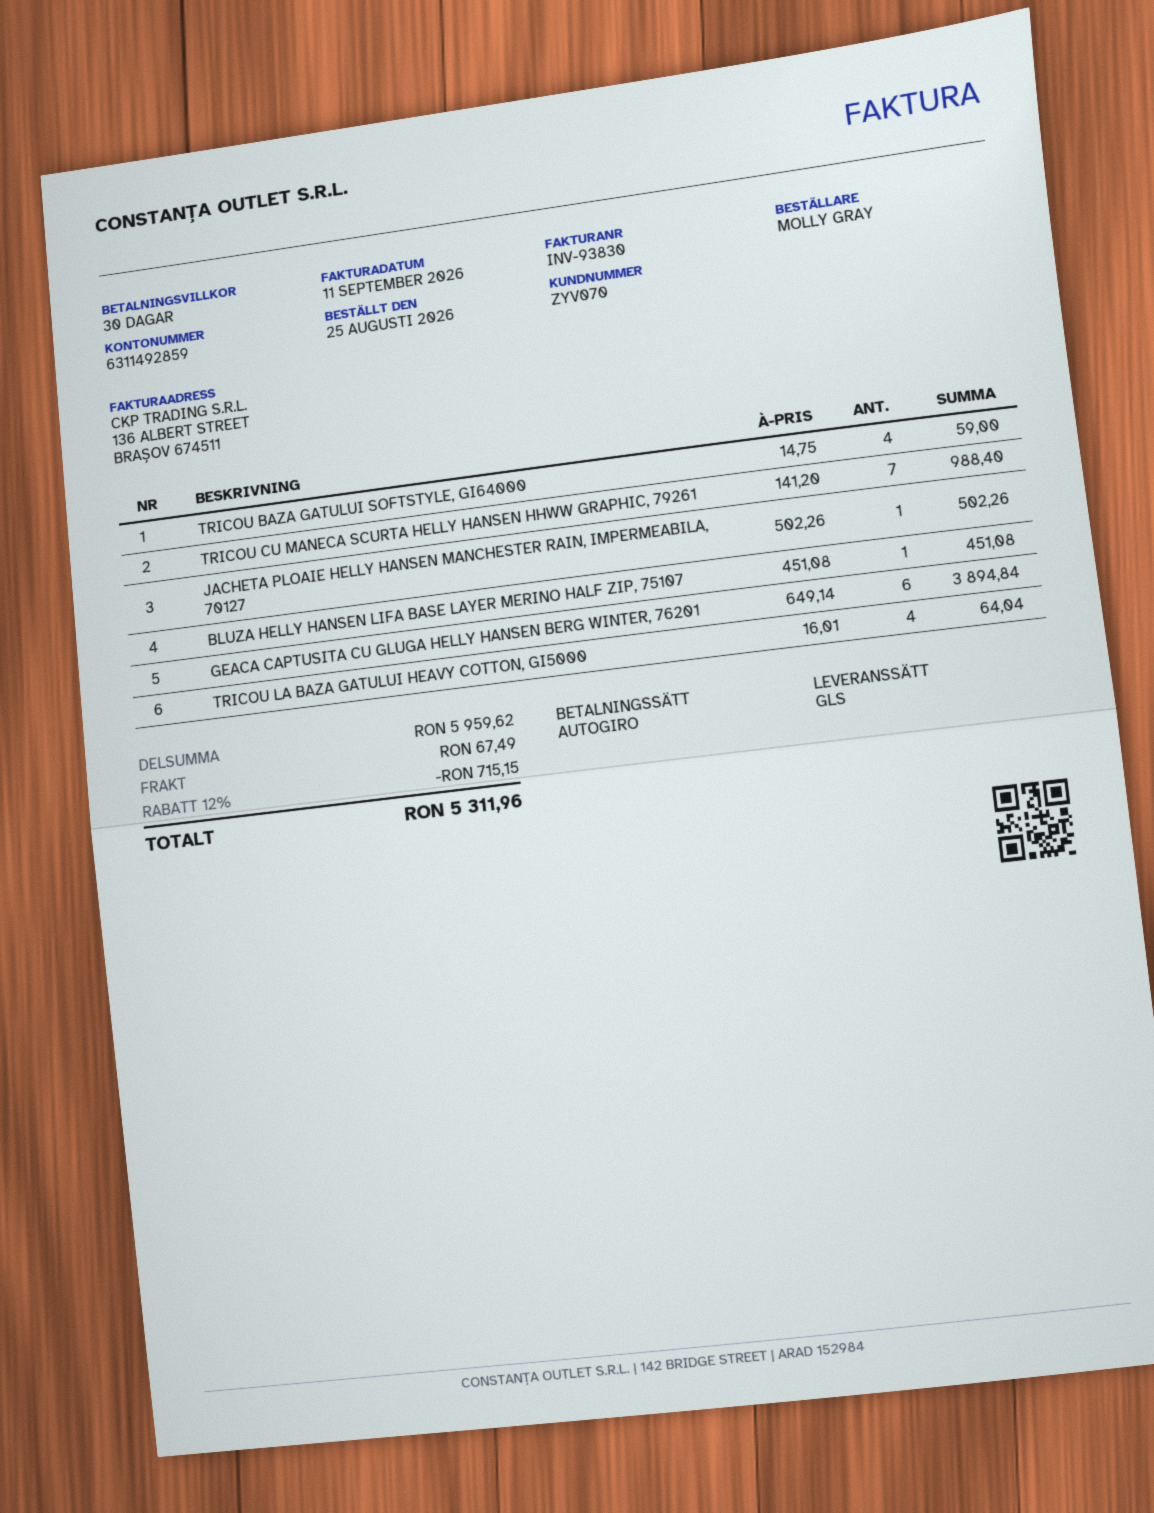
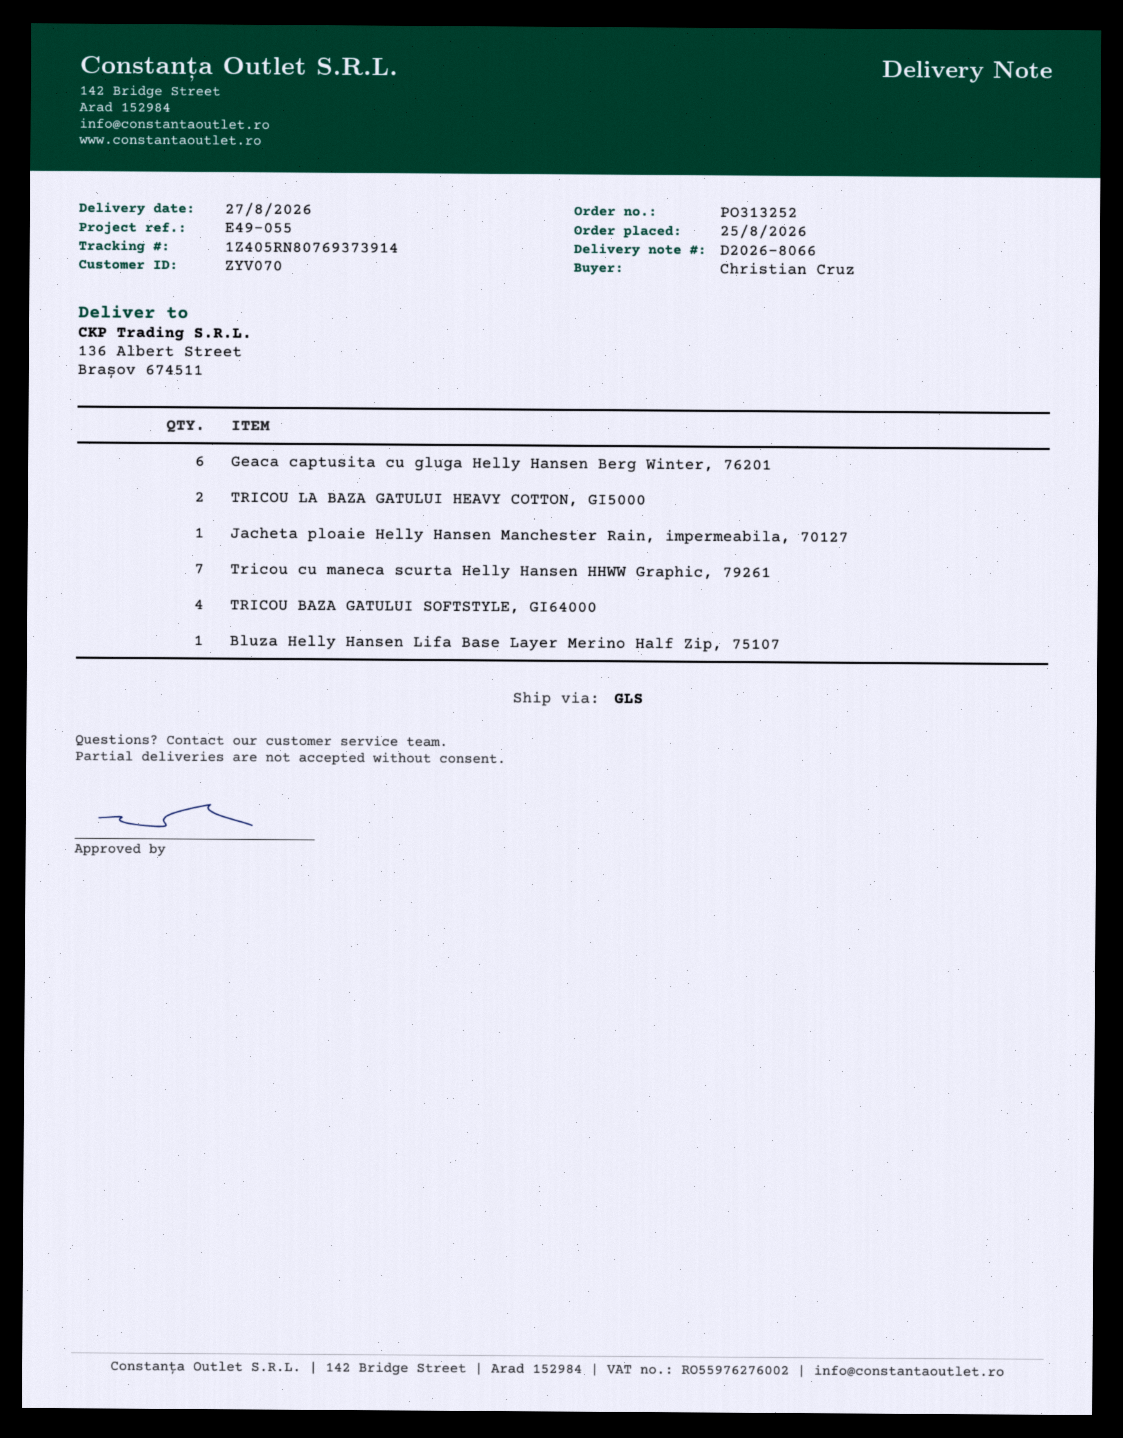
ordered by: MOLLY GRAY -> Christian Cruz
TRICOU LA BAZA GATULUI HEAVY COTTON, GI5000: 4 -> 2

